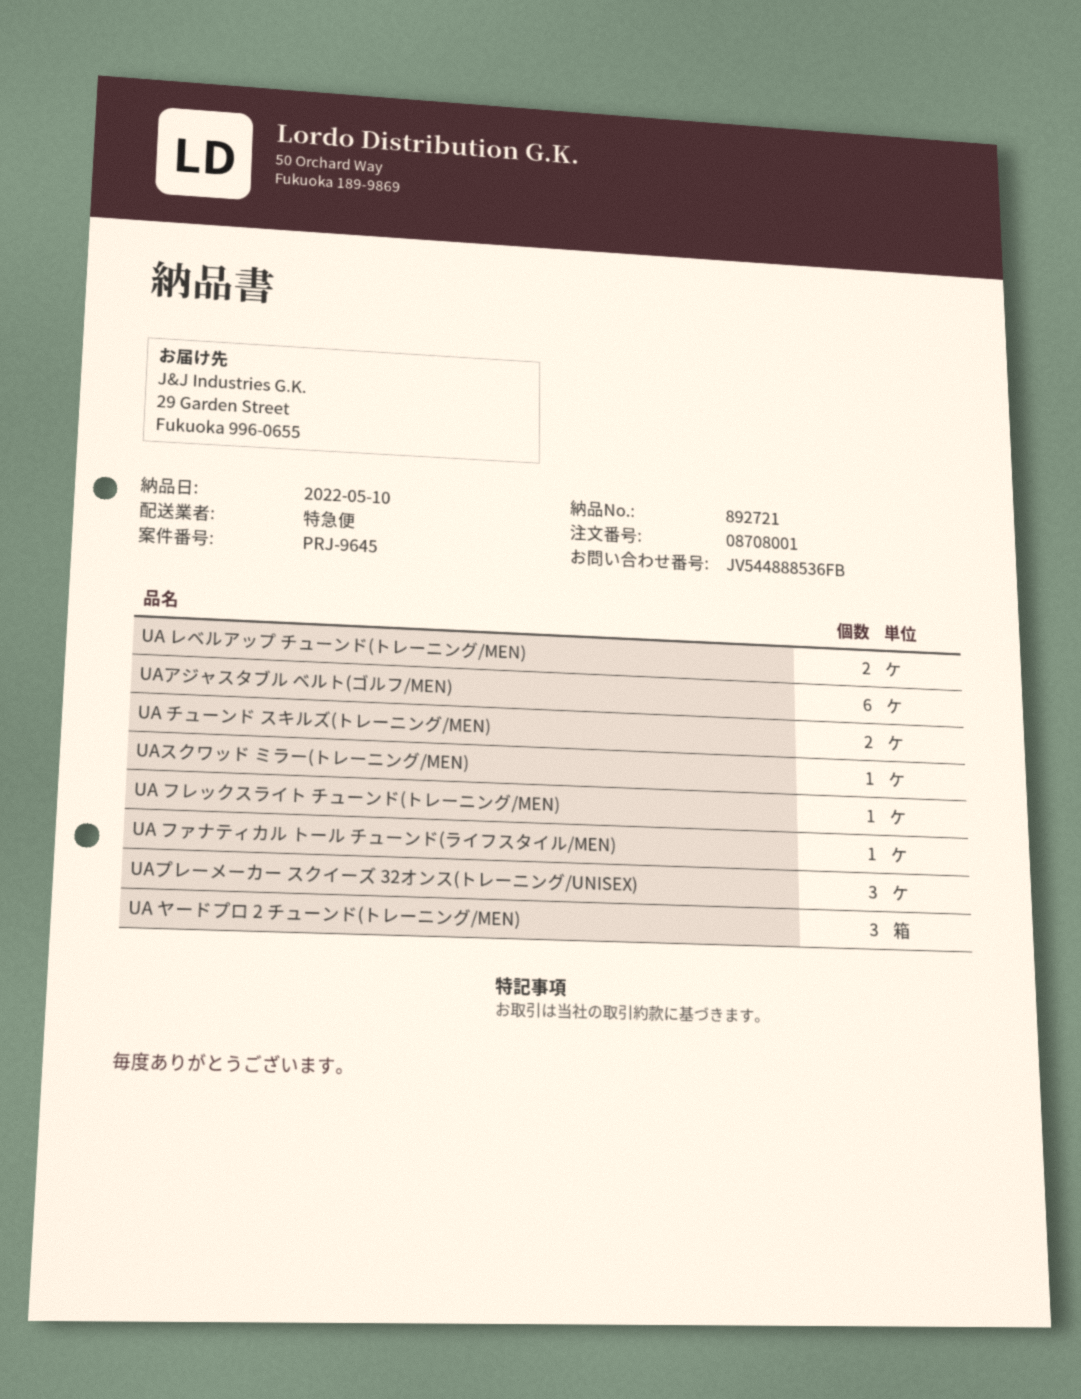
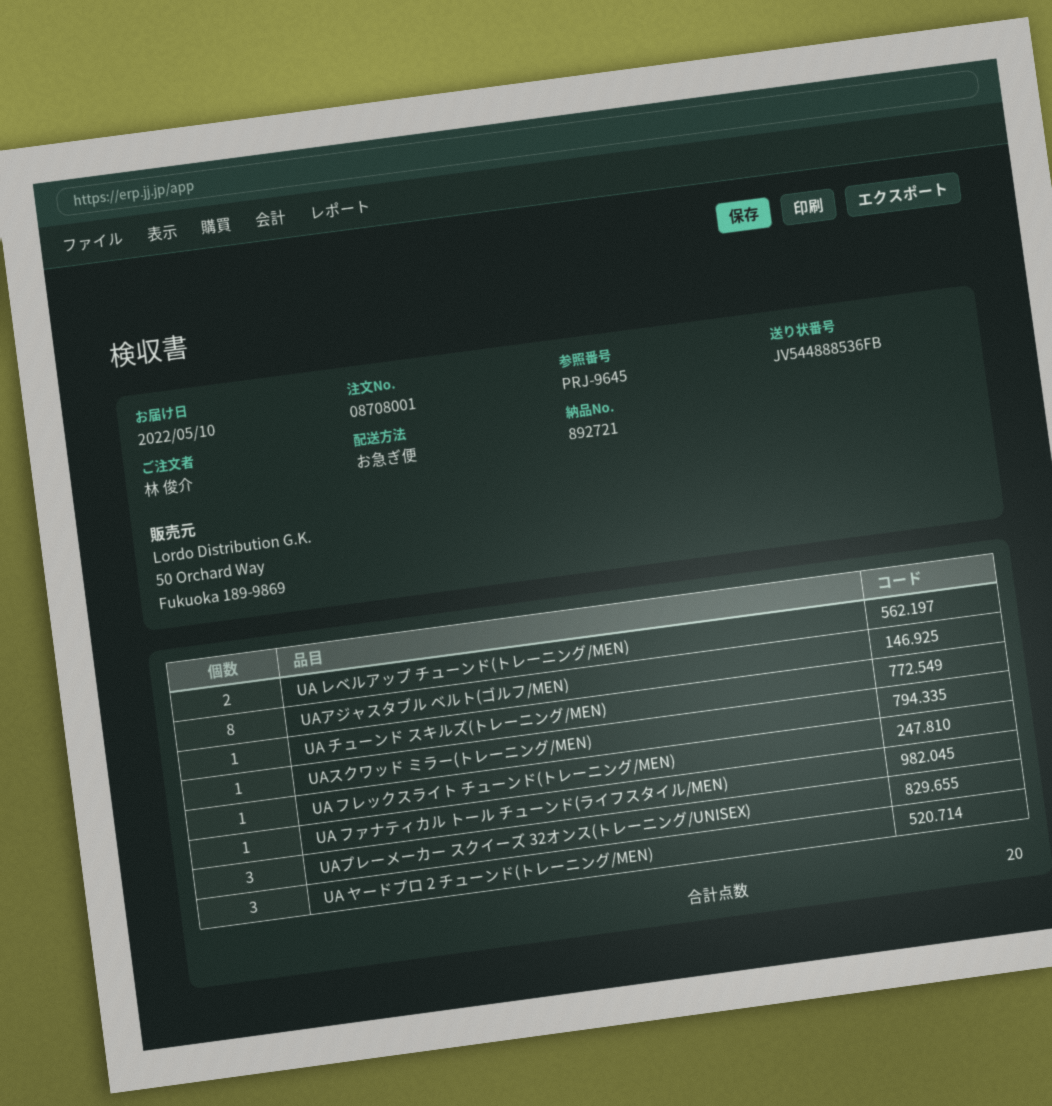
UAアジャスタブル ベルト(ゴルフ/MEN): 6 -> 8
UA チューンド スキルズ(トレーニング/MEN): 2 -> 1

